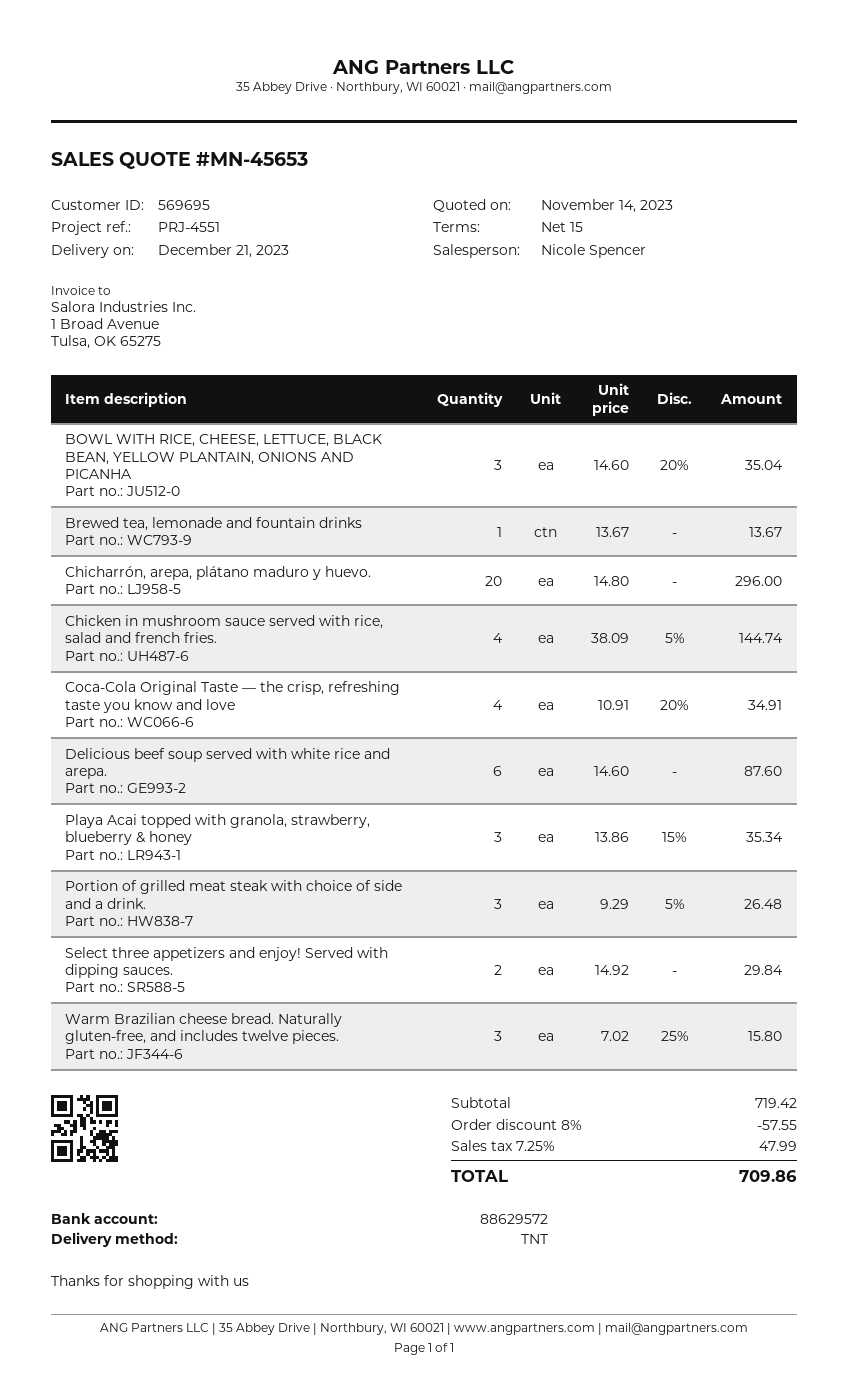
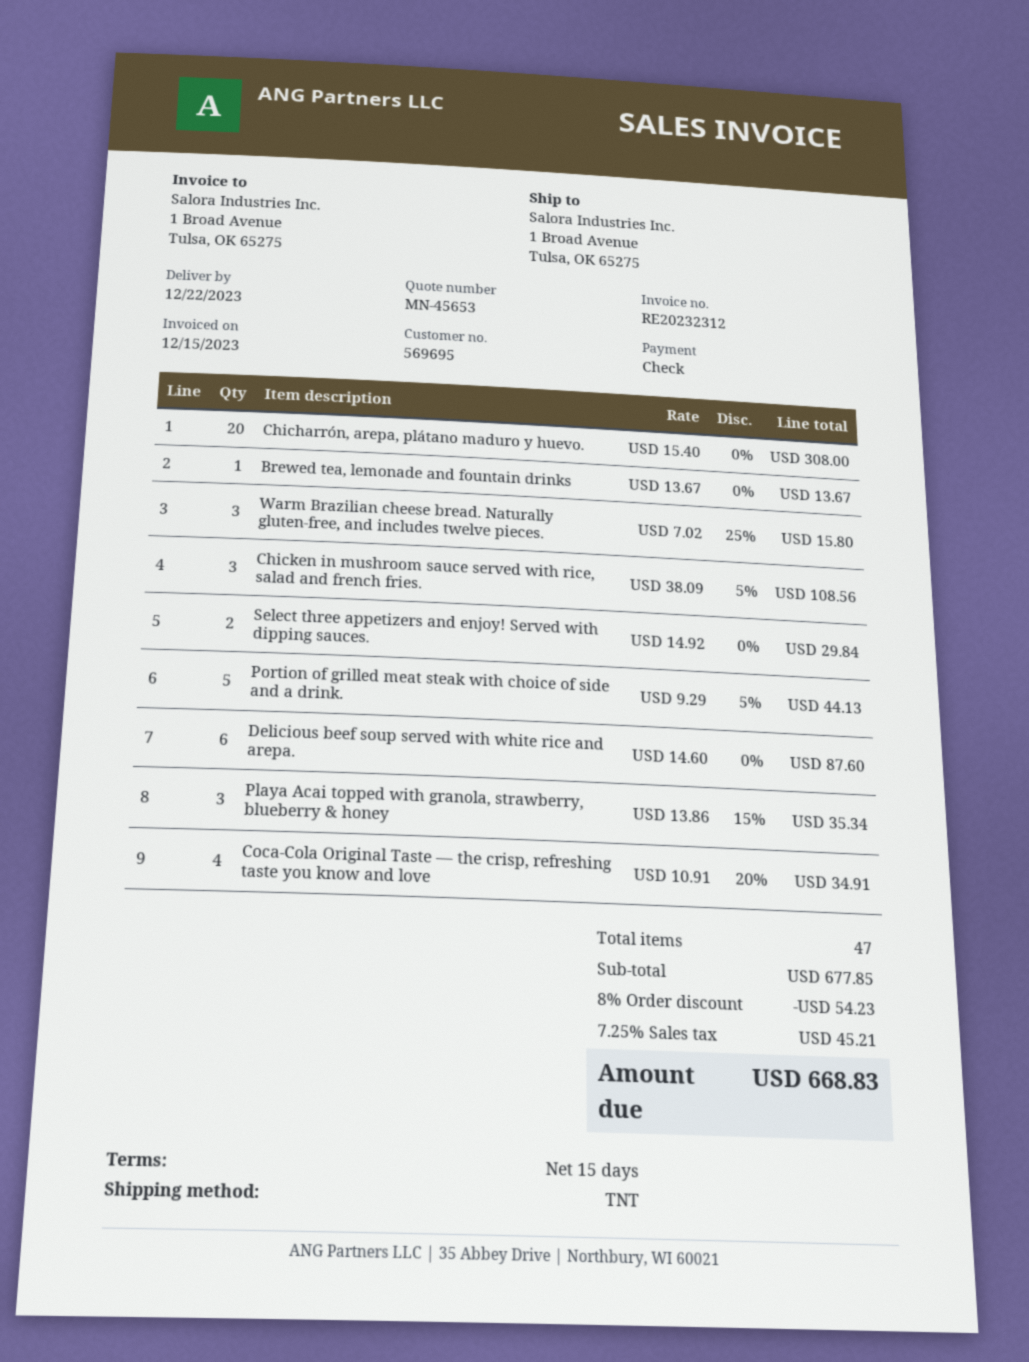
delivery date: 2023-12-21 -> 2023-12-22
BOWL WITH RICE, CHEESE, LETTUCE, BLACK BEAN, YELLOW PLANTAIN, ONIONS AND PICANHA: 3 x 14.60 - 20% = 35.04 -> none
Chicharrón, arepa, plátano maduro y huevo.: 20 x 14.80 = 296.00 -> 20 x 15.40 = 308.00
Chicken in mushroom sauce served with rice, salad and french fries.: 4 x 38.09 - 5% = 144.74 -> 3 x 38.09 - 5% = 108.56
Portion of grilled meat steak with choice of side and a drink.: 3 x 9.29 - 5% = 26.48 -> 5 x 9.29 - 5% = 44.13
subtotal: 719.42 -> 677.85
discount: 8% = 57.55 -> 8% = 54.23
tax: 7.25% = 47.99 -> 7.25% = 45.21
total: 709.86 -> 668.83

